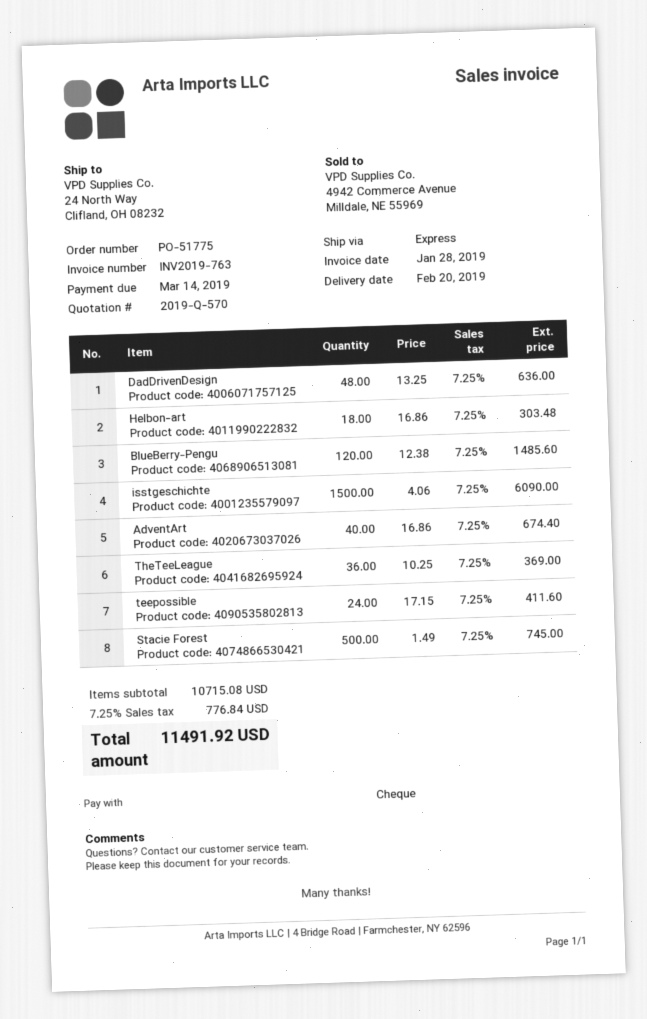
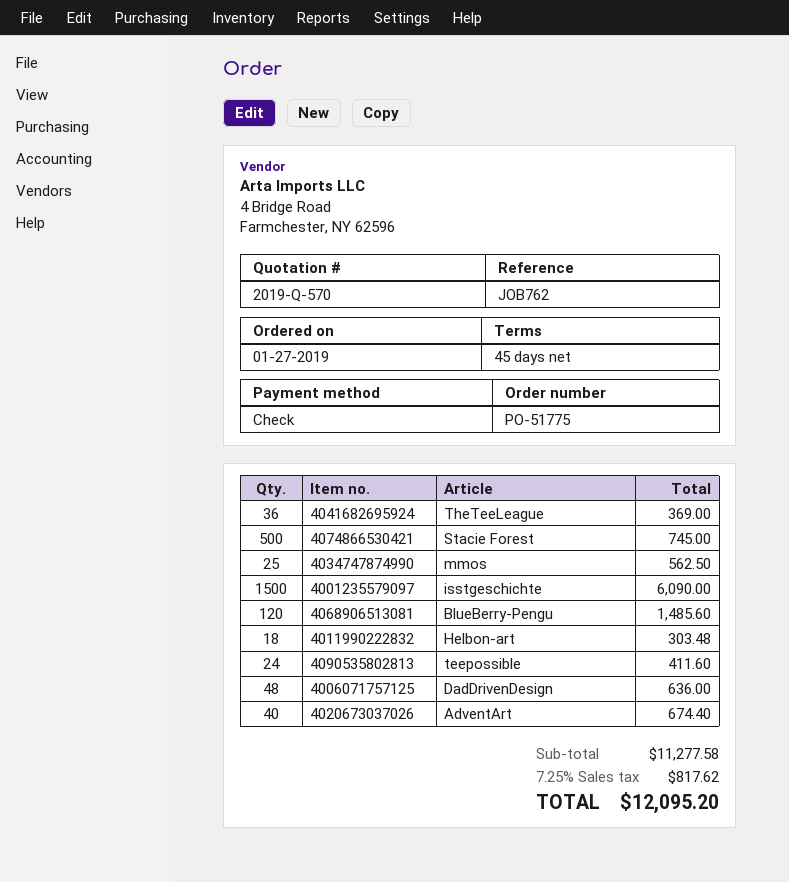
mmos: none -> 25 for 562.50
subtotal: 10715.08 -> 11277.58
tax: 7.25% = 776.84 -> 7.25% = 817.62
total: 11491.92 -> 12095.20

